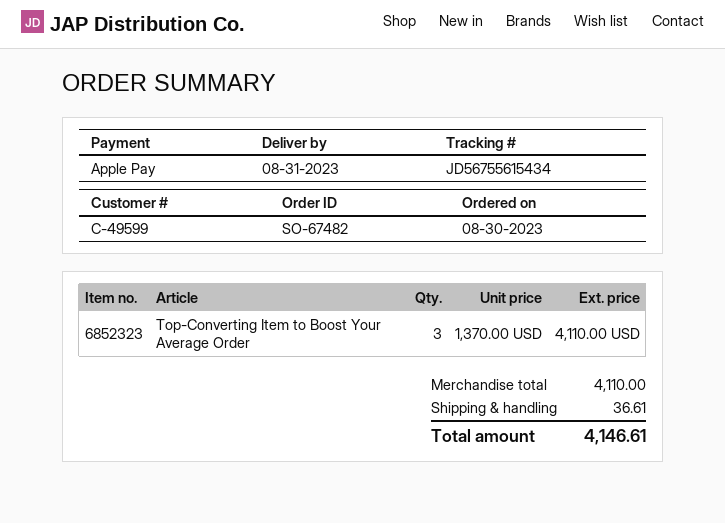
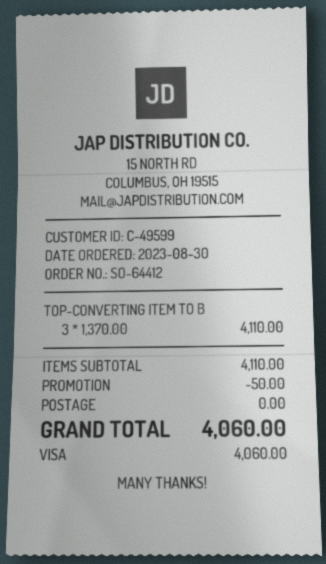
order number: SO-67482 -> SO-64412
payment method: Apple Pay -> Visa
discount: none -> 50.00
shipping: 36.61 -> 0.00
total: 4146.61 -> 4060.00

